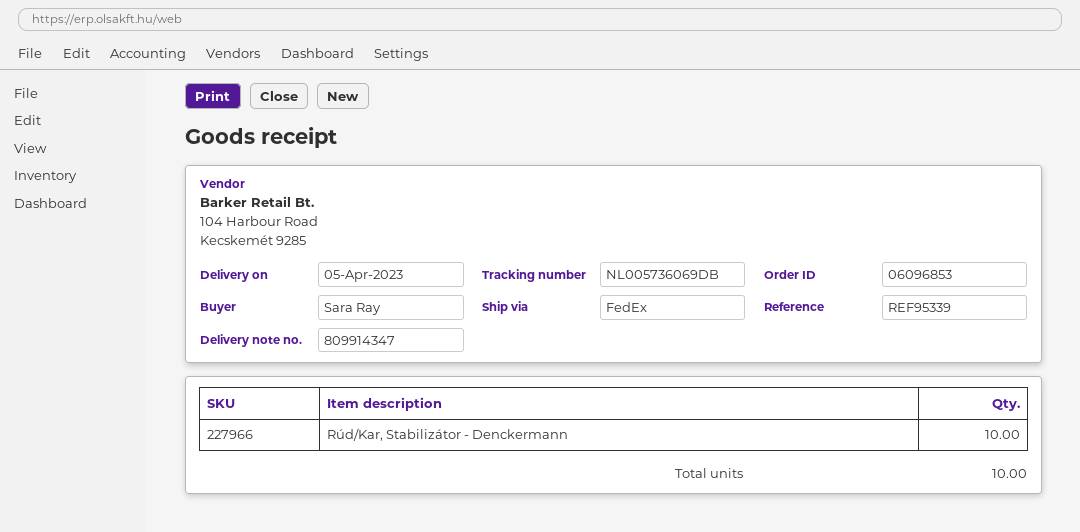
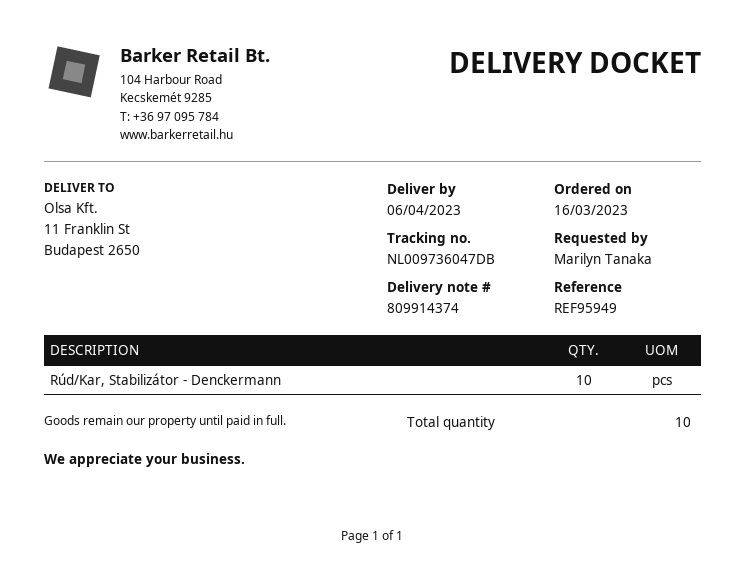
delivery note number: 809914347 -> 809914374
delivery date: 2023-04-05 -> 2023-04-06
reference: REF95339 -> REF95949
ordered by: Sara Ray -> Marilyn Tanaka
tracking number: NL005736069DB -> NL009736047DB

